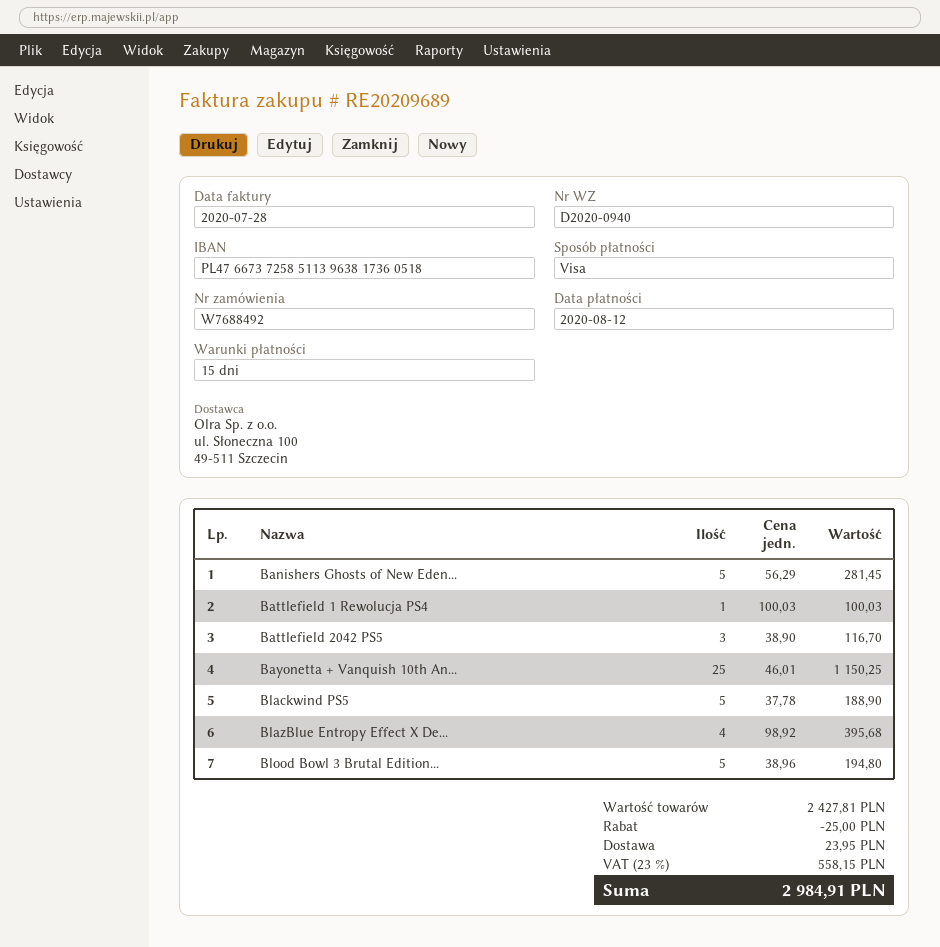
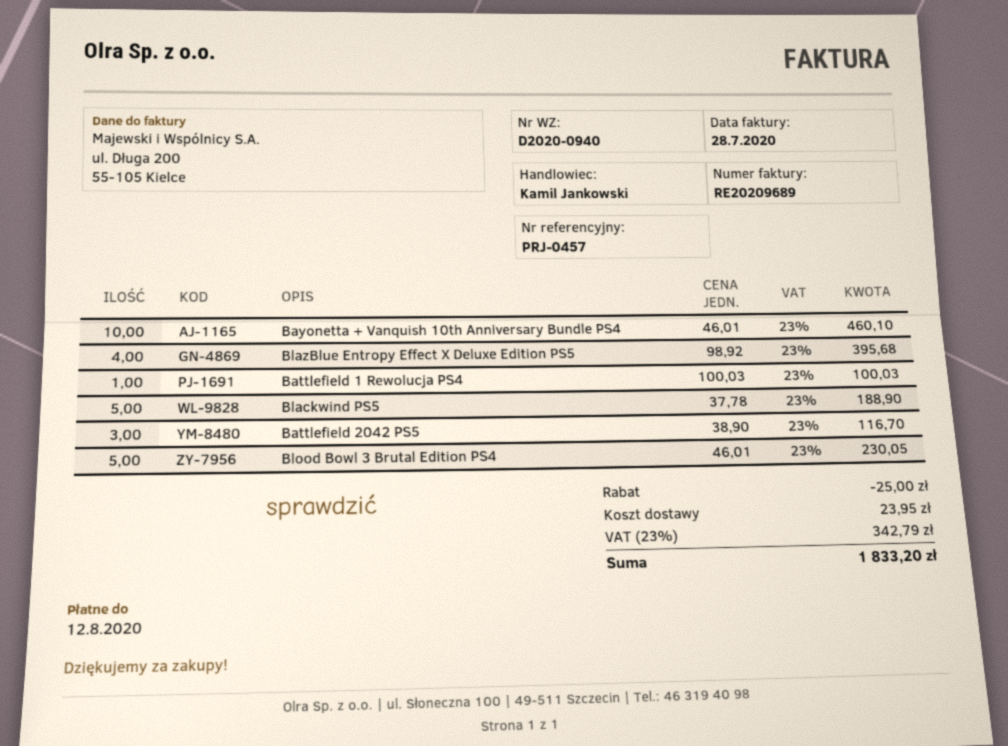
Banishers Ghosts of New Eden...: 5 x 56.29 = 281.45 -> none
Bayonetta + Vanquish 10th An...: 25 x 46.01 = 1150.25 -> 10 x 46.01 = 460.10
Blood Bowl 3 Brutal Edition...: 5 x 38.96 = 194.80 -> 5 x 46.01 = 230.05
tax: 23% = 558.15 -> 23% = 342.79
total: 2984.91 -> 1833.20

